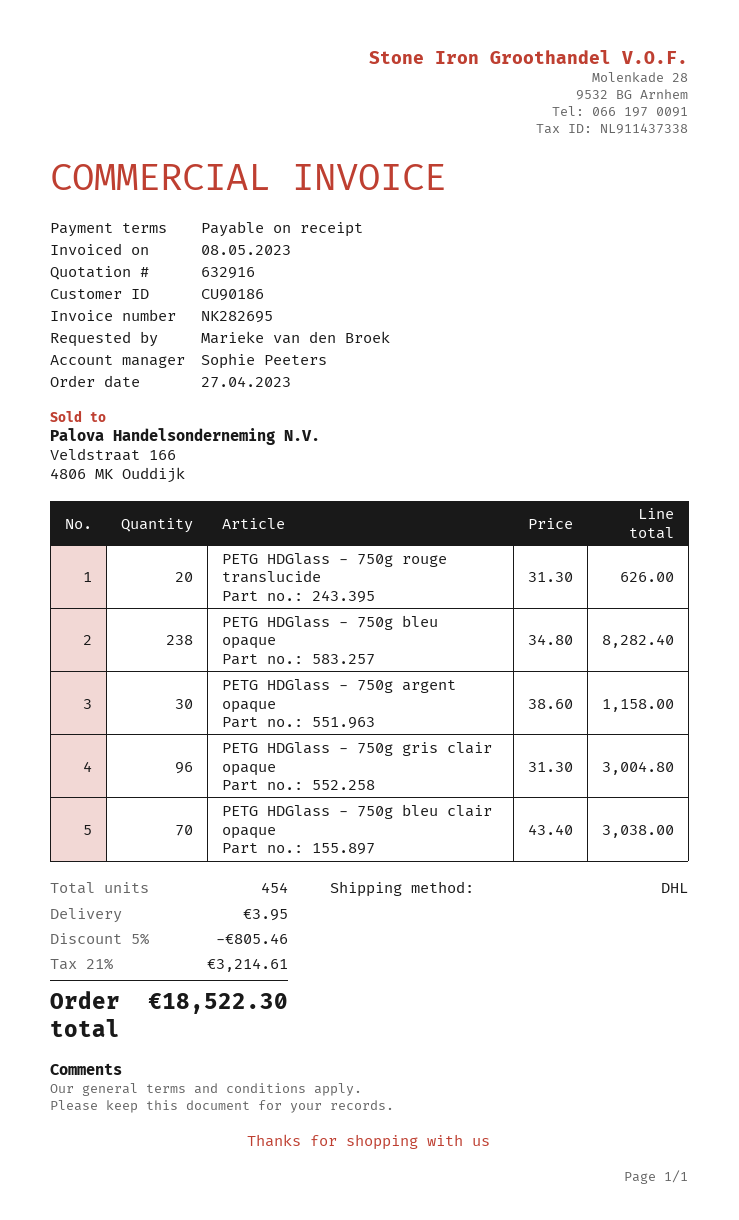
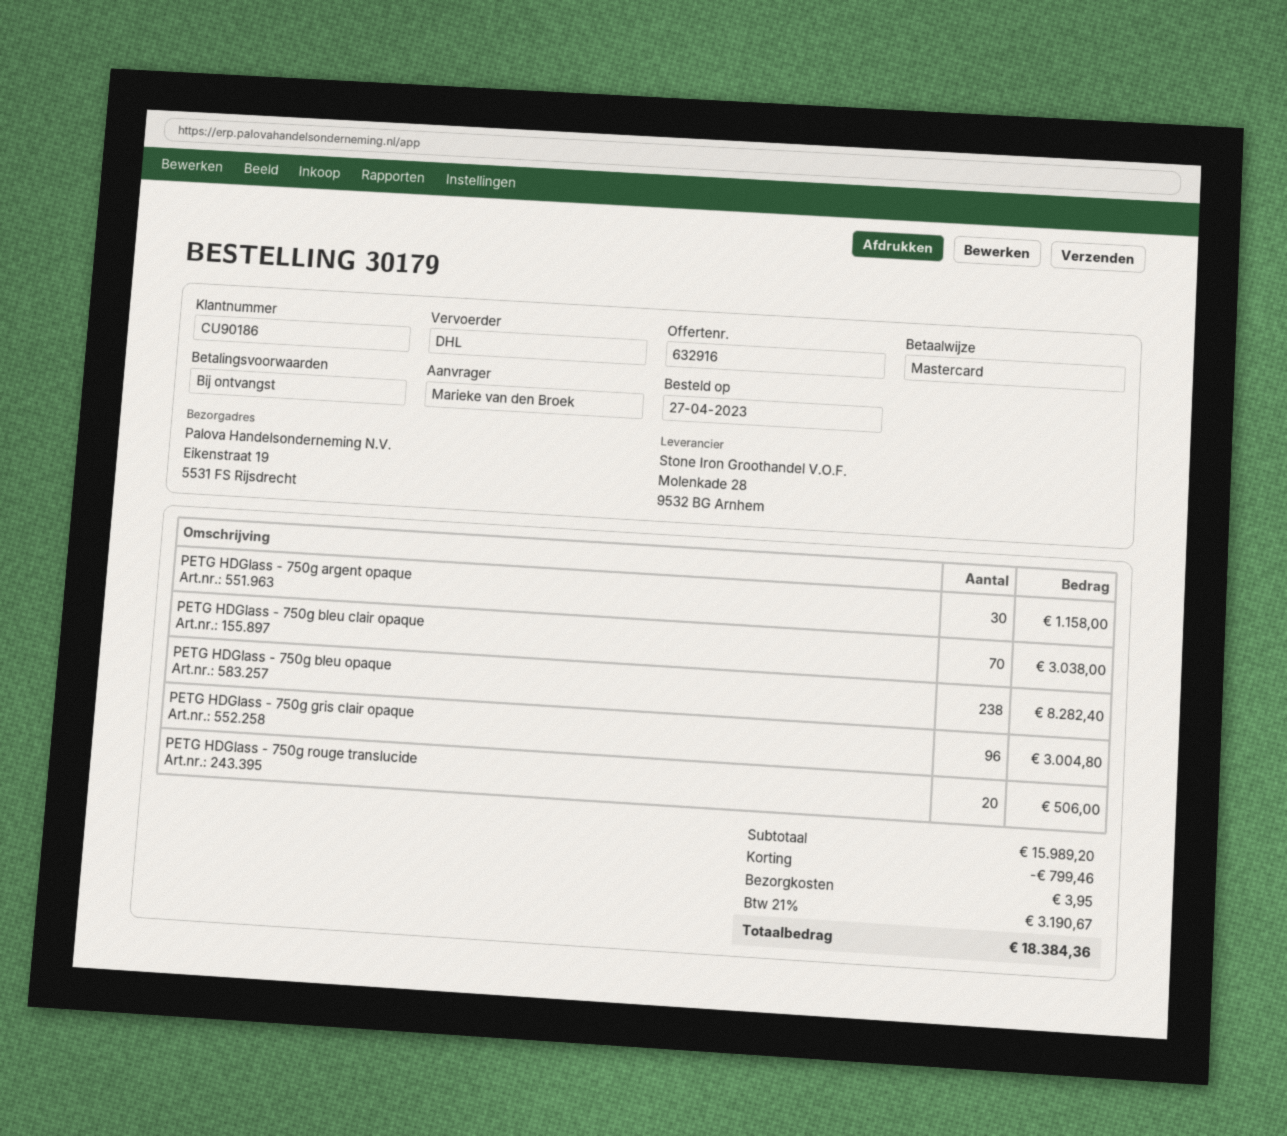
PETG HDGlass - 750g rouge translucide: 20 for 626.00 -> 20 for 506.00
discount: 805.46 -> 799.46
tax: 21% = 3214.61 -> 21% = 3190.67
total: 18522.30 -> 18384.36

